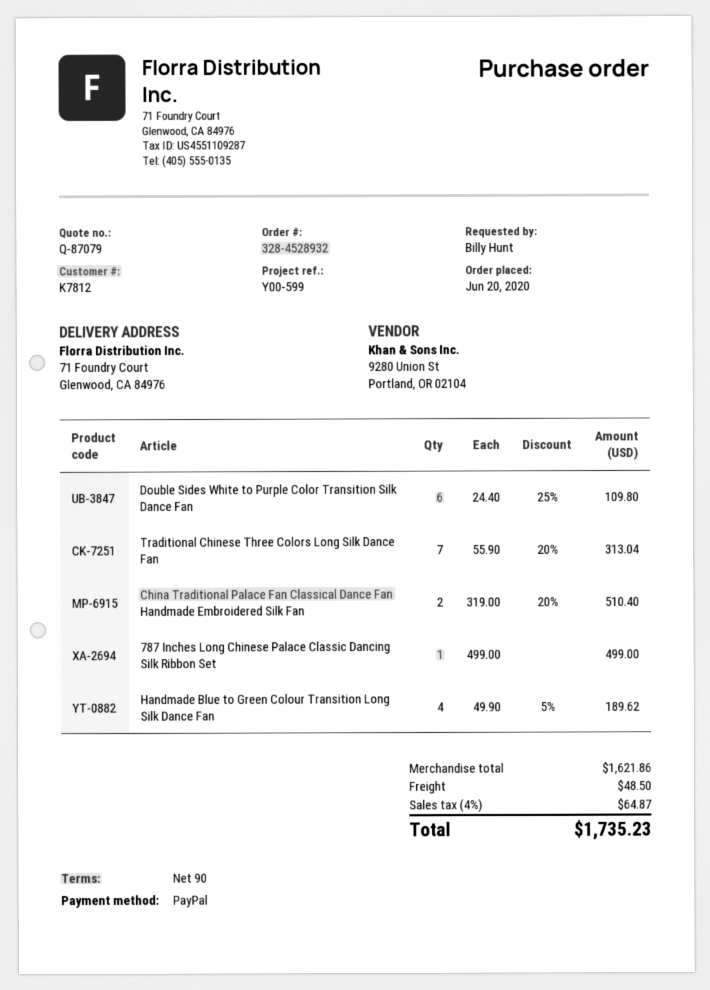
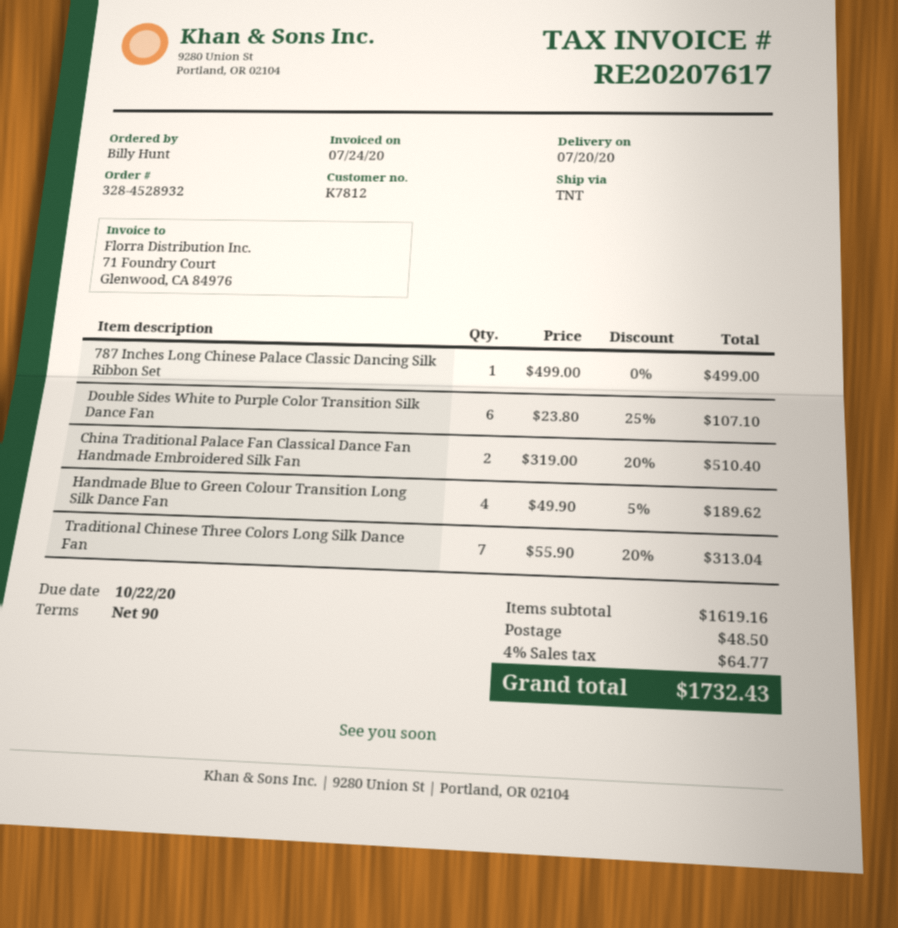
Double Sides White to Purple Color Transition Silk Dance Fan: 6 x 24.40 - 25% = 109.80 -> 6 x 23.80 - 25% = 107.10
subtotal: 1621.86 -> 1619.16
tax: 4% = 64.87 -> 4% = 64.77
total: 1735.23 -> 1732.43

